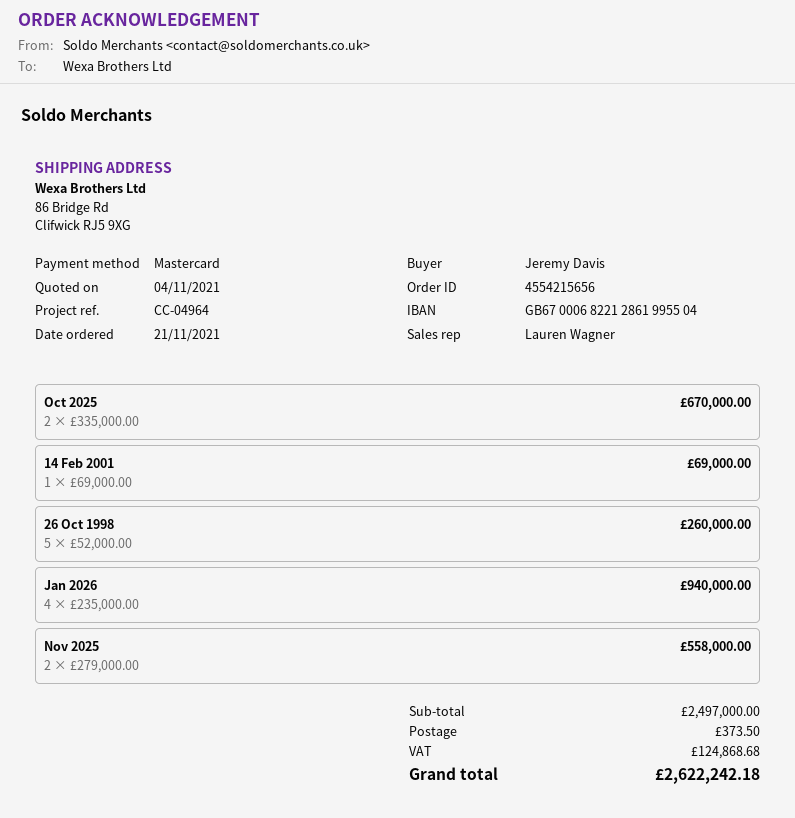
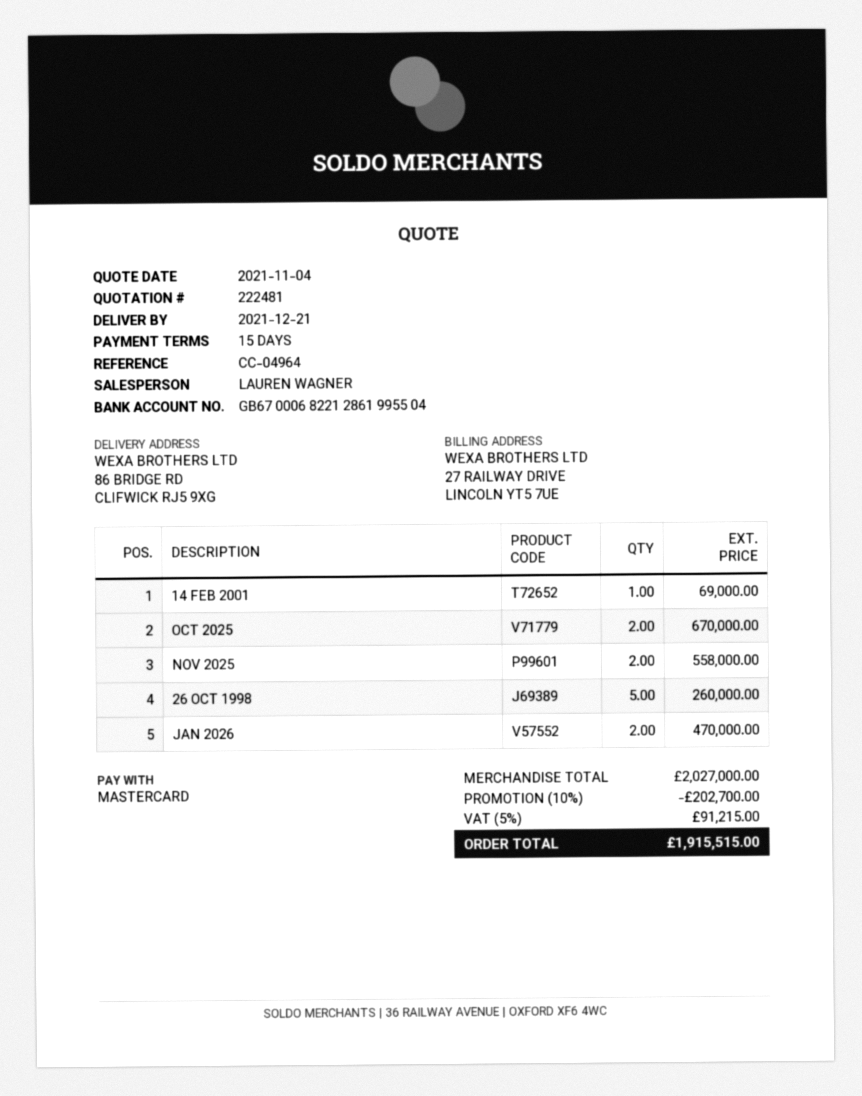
Jan 2026: 4 for 940000.00 -> 2 for 470000.00
subtotal: 2497000.00 -> 2027000.00
discount: none -> 10% = 202700.00
shipping: 373.50 -> none
tax: 124868.68 -> 91215.00
total: 2622242.18 -> 1915515.00

